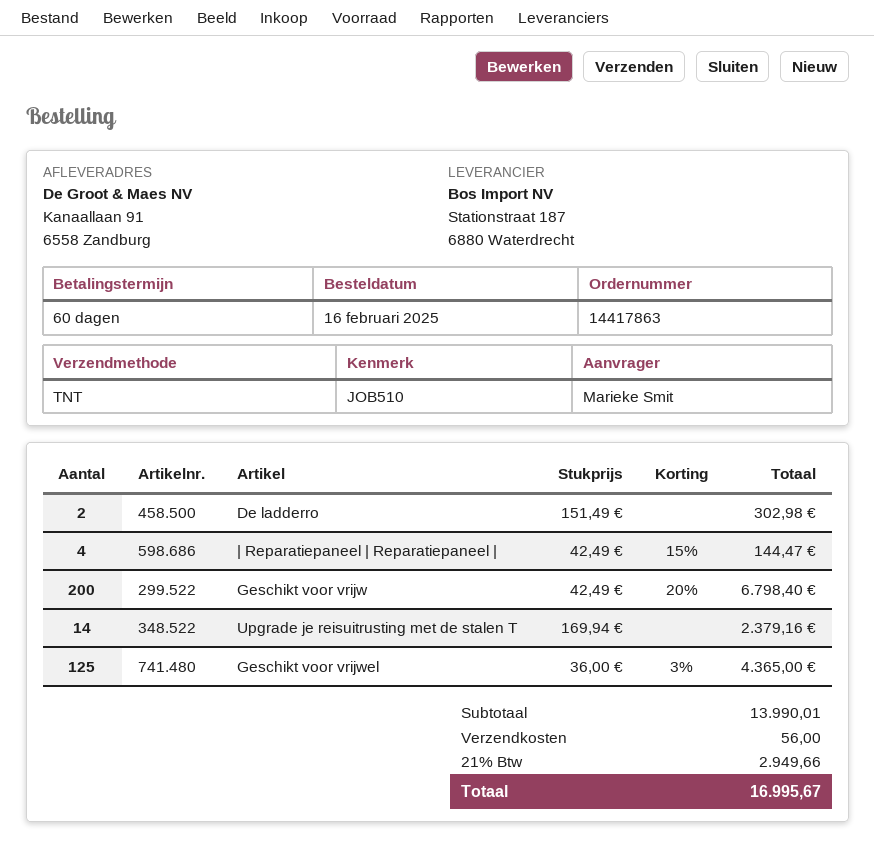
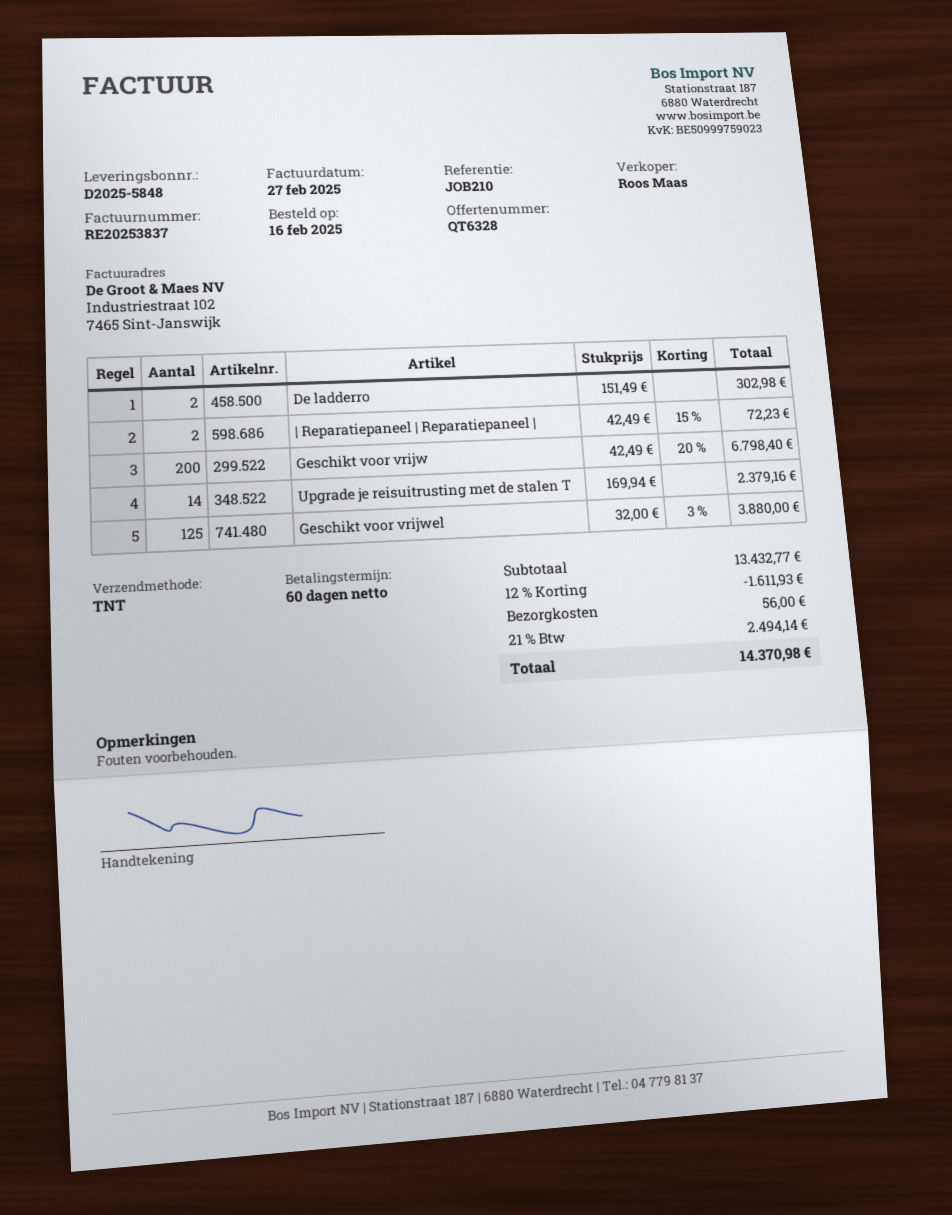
reference: JOB510 -> JOB210
| Reparatiepaneel | Reparatiepaneel |: 4 x 42.49 - 15% = 144.47 -> 2 x 42.49 - 15% = 72.23
Geschikt voor vrijwel: 125 x 36.00 - 3% = 4365.00 -> 125 x 32.00 - 3% = 3880.00
subtotal: 13990.01 -> 13432.77
discount: none -> 12% = 1611.93
tax: 21% = 2949.66 -> 21% = 2494.14
total: 16995.67 -> 14370.98

